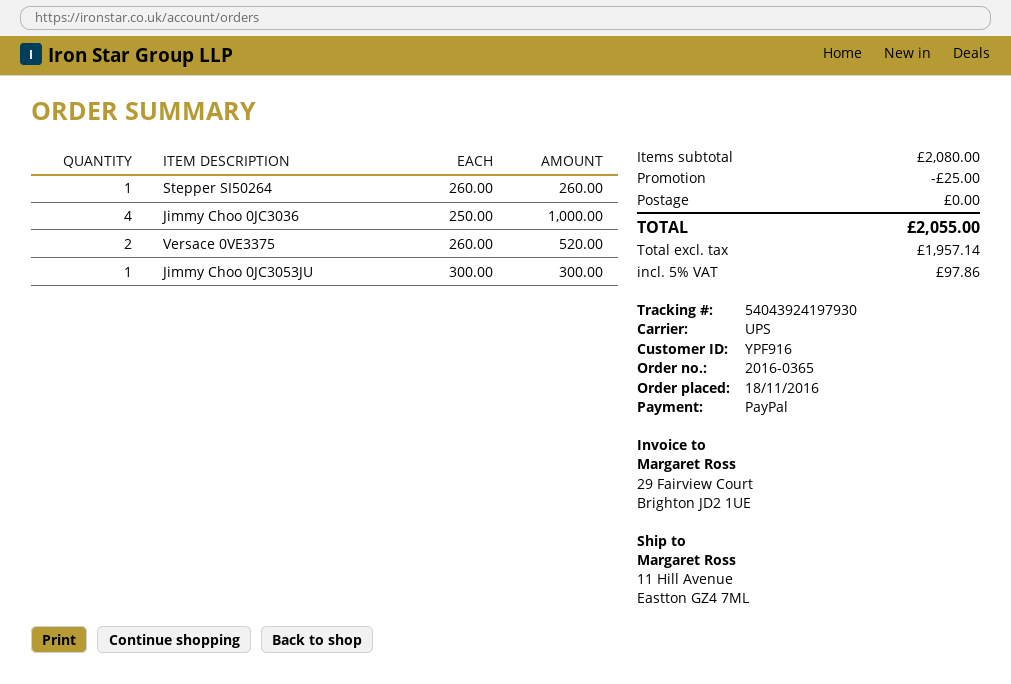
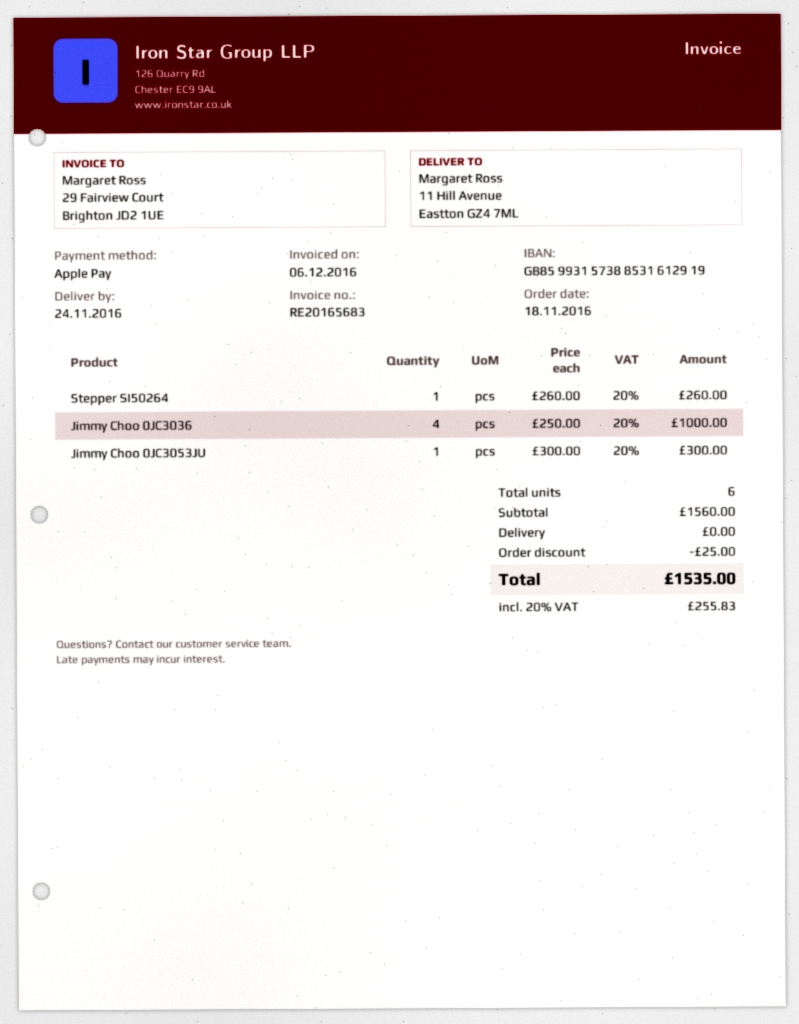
payment method: PayPal -> Apple Pay
Versace 0VE3375: 2 x 260.00 = 520.00 -> none
subtotal: 2080.00 -> 1560.00
tax: 5% = 97.86 -> 20% = 255.83
total: 2055.00 -> 1535.00

